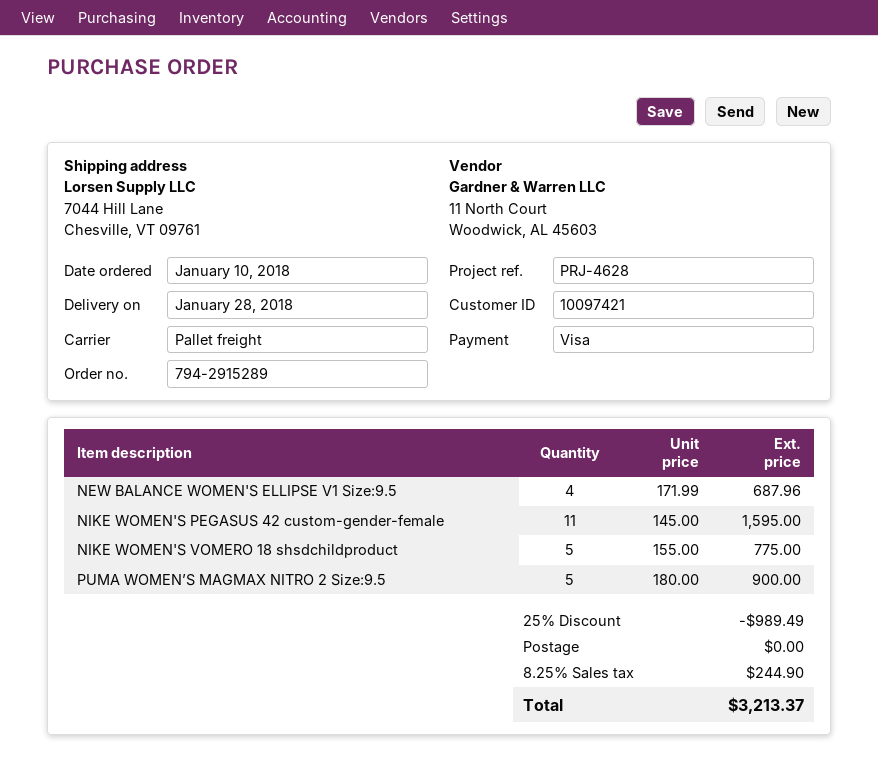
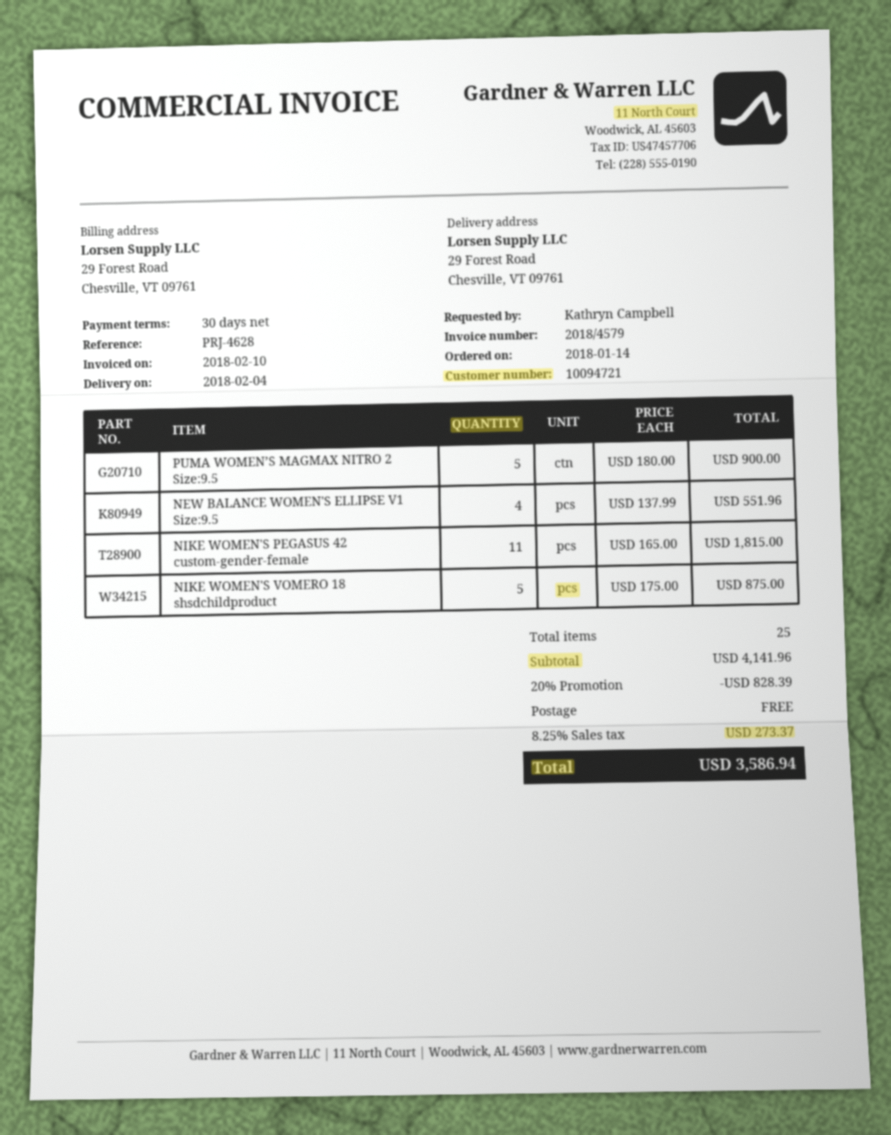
order date: 2018-01-10 -> 2018-01-14
delivery date: 2018-01-28 -> 2018-02-04
customer number: 10097421 -> 10094721
ship to: 7044 Hill Lane, Chesville, VT 09761 -> 29 Forest Road, Chesville, VT 09761
NEW BALANCE WOMEN'S ELLIPSE V1 Size:9.5: 4 x 171.99 = 687.96 -> 4 x 137.99 = 551.96
NIKE WOMEN'S PEGASUS 42 custom-gender-female: 11 x 145.00 = 1595.00 -> 11 x 165.00 = 1815.00
NIKE WOMEN'S VOMERO 18 shsdchildproduct: 5 x 155.00 = 775.00 -> 5 x 175.00 = 875.00
discount: 25% = 989.49 -> 20% = 828.39
tax: 8.25% = 244.90 -> 8.25% = 273.37
total: 3213.37 -> 3586.94

